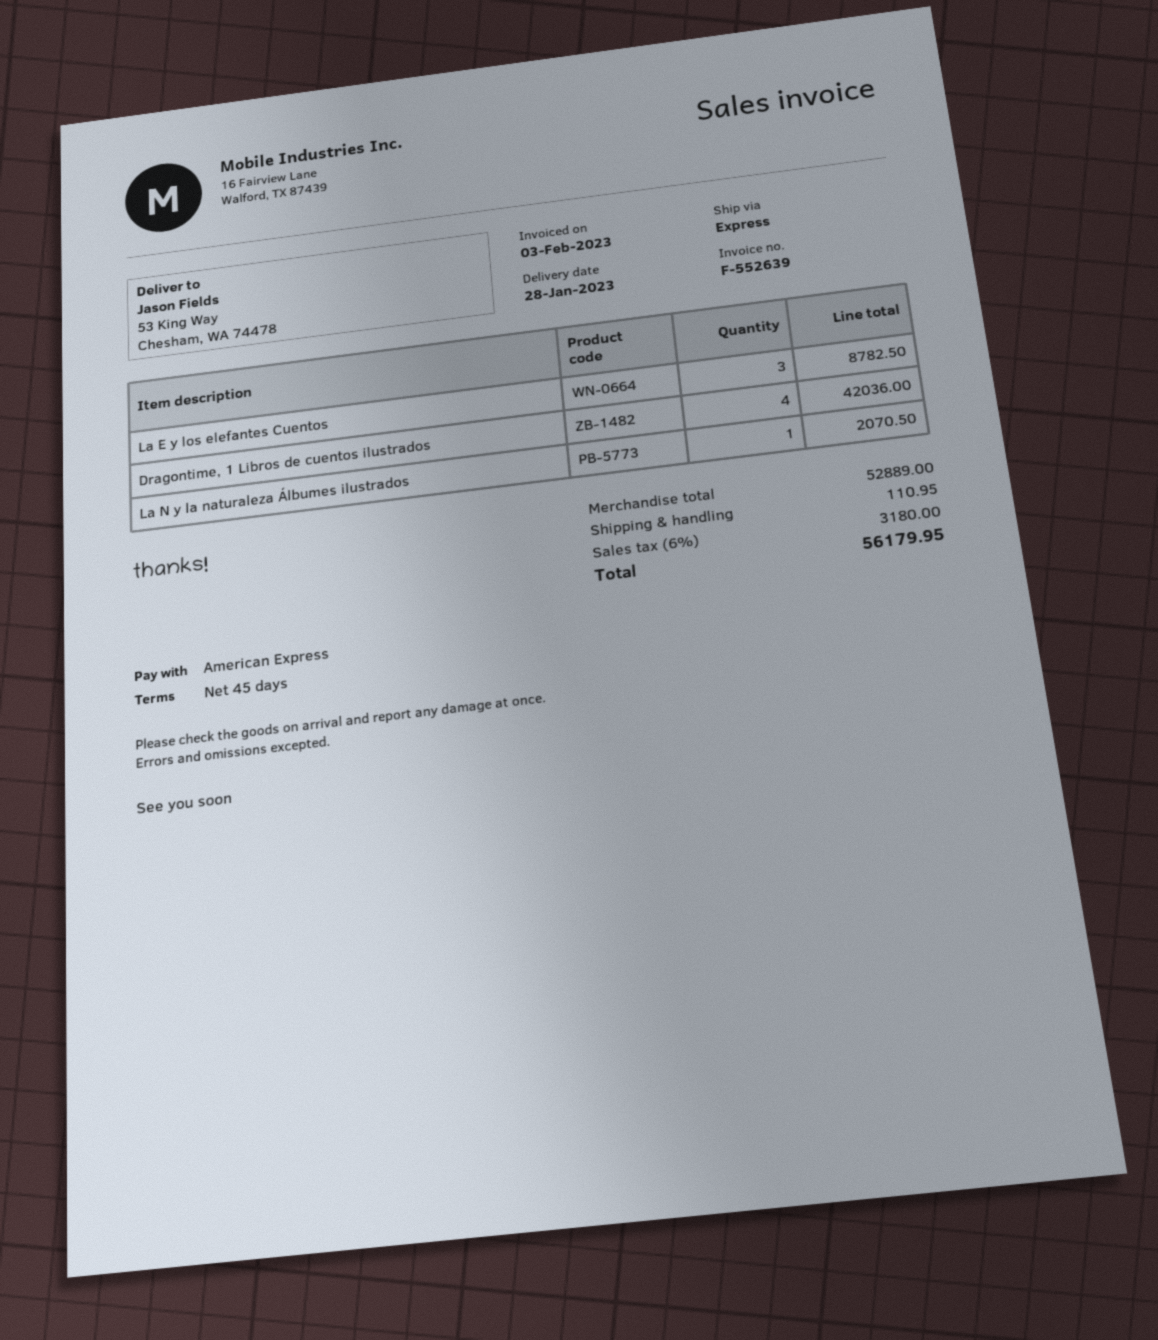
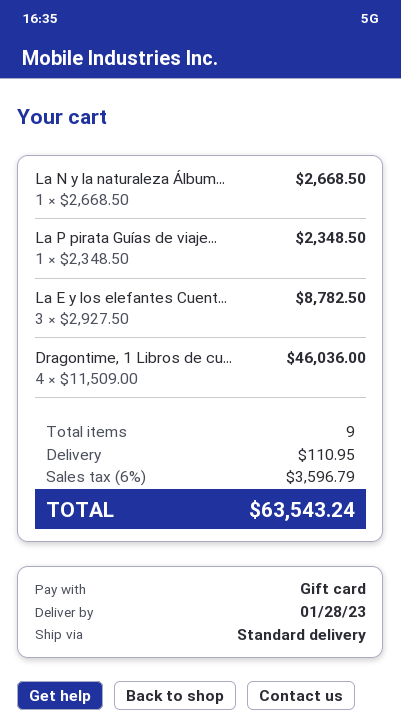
payment method: American Express -> gift card
shipping method: express -> standard
Dragontime, 1 Libros de cuentos ilustrados: 4 for 42036.00 -> 4 for 46036.00
La N y la naturaleza Álbumes ilustrados: 1 for 2070.50 -> 1 for 2668.50
La P pirata Guías de viaje...: none -> 1 for 2348.50
tax: 6% = 3180.00 -> 6% = 3596.79
total: 56179.95 -> 63543.24

